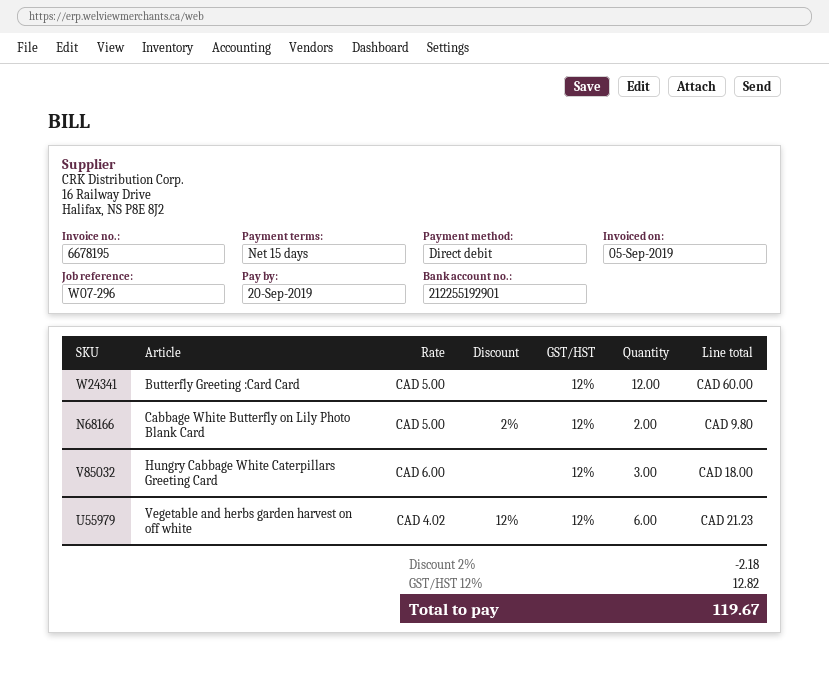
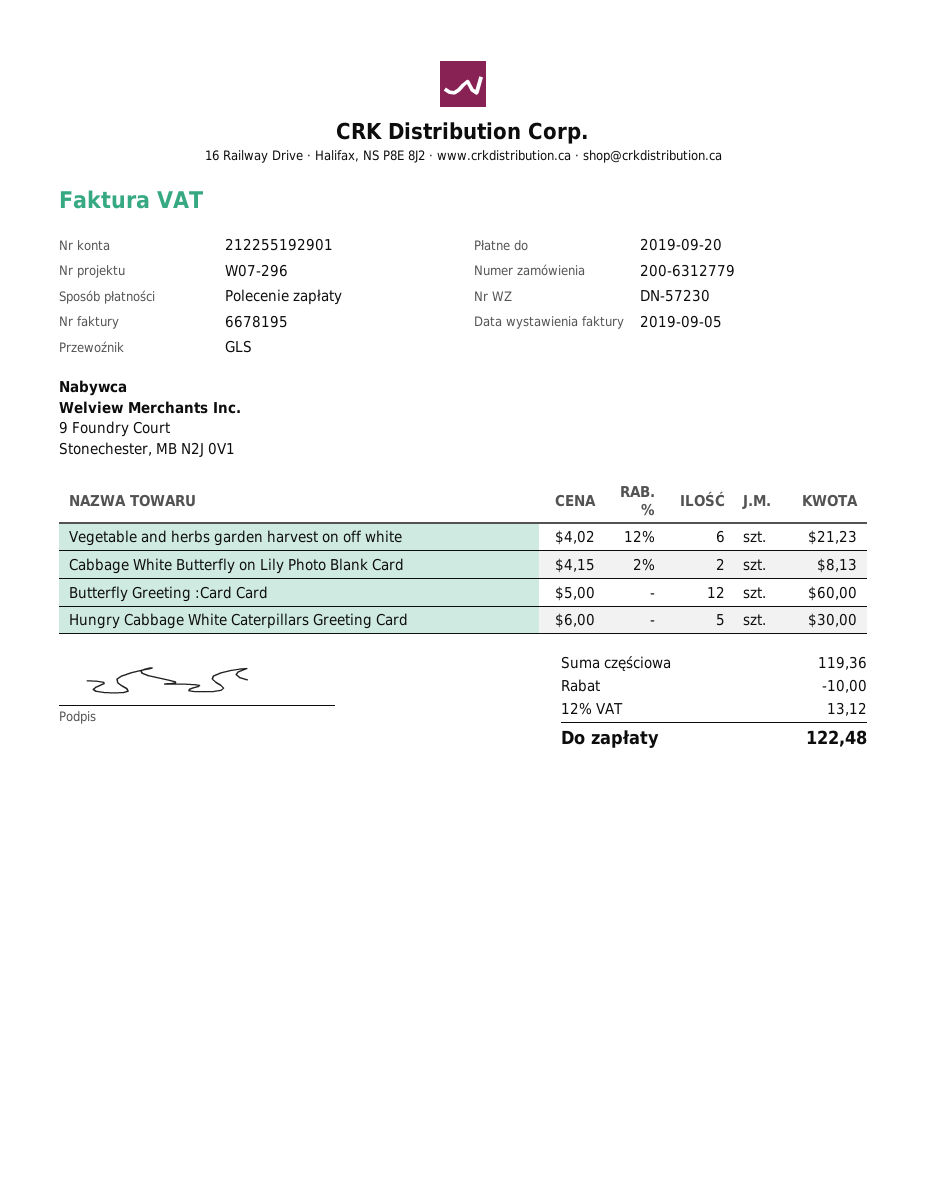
Cabbage White Butterfly on Lily Photo Blank Card: 2 x 5.00 - 2% = 9.80 -> 2 x 4.15 - 2% = 8.13
Hungry Cabbage White Caterpillars Greeting Card: 3 x 6.00 = 18.00 -> 5 x 6.00 = 30.00
discount: 2.18 -> 10.00
tax: 12% = 12.82 -> 12% = 13.12
total: 119.67 -> 122.48

